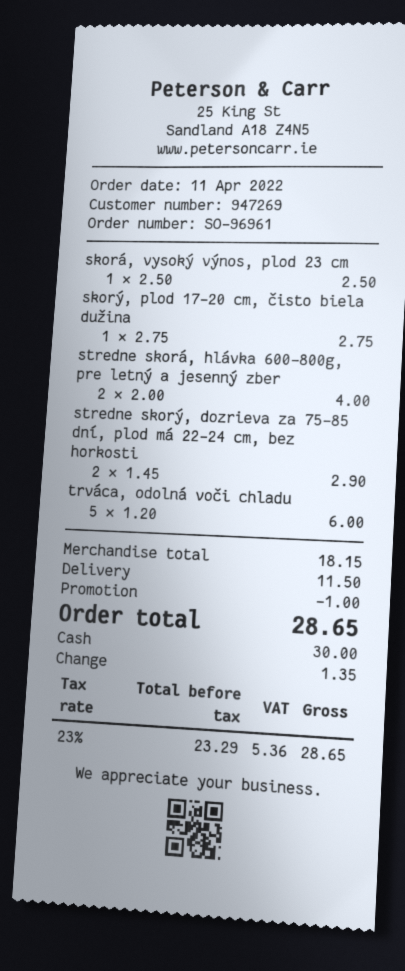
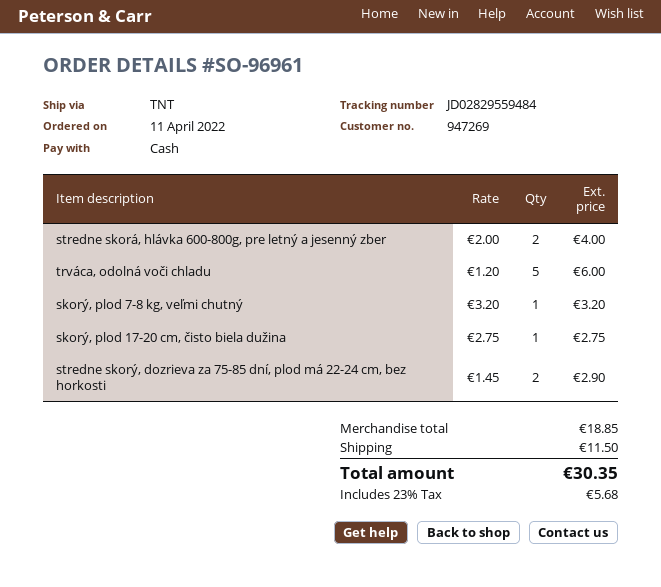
skorá, vysoký výnos, plod 23 cm: 1 x 2.50 = 2.50 -> none
skorý, plod 7-8 kg, veľmi chutný: none -> 1 x 3.20 = 3.20
subtotal: 18.15 -> 18.85
discount: 1.00 -> none
tax: 23% = 5.36 -> 23% = 5.68
total: 28.65 -> 30.35

